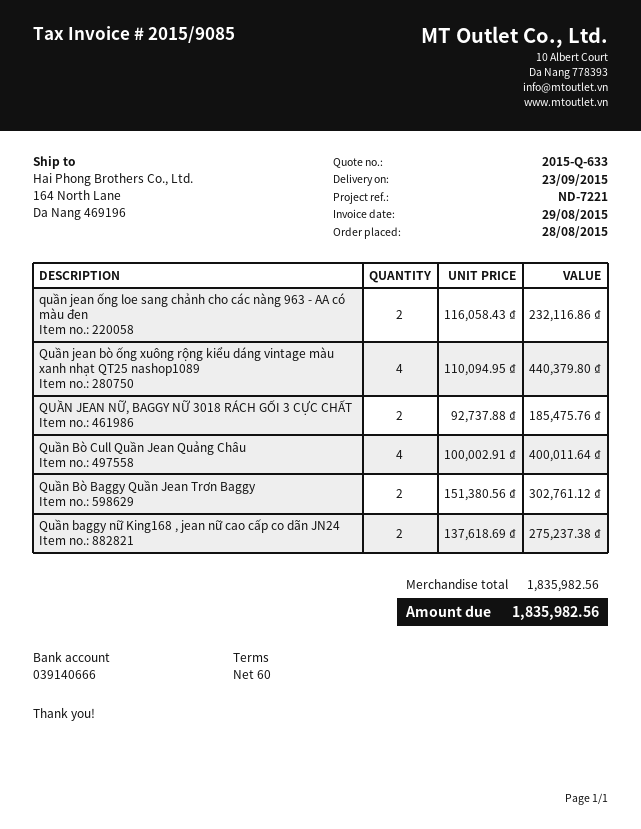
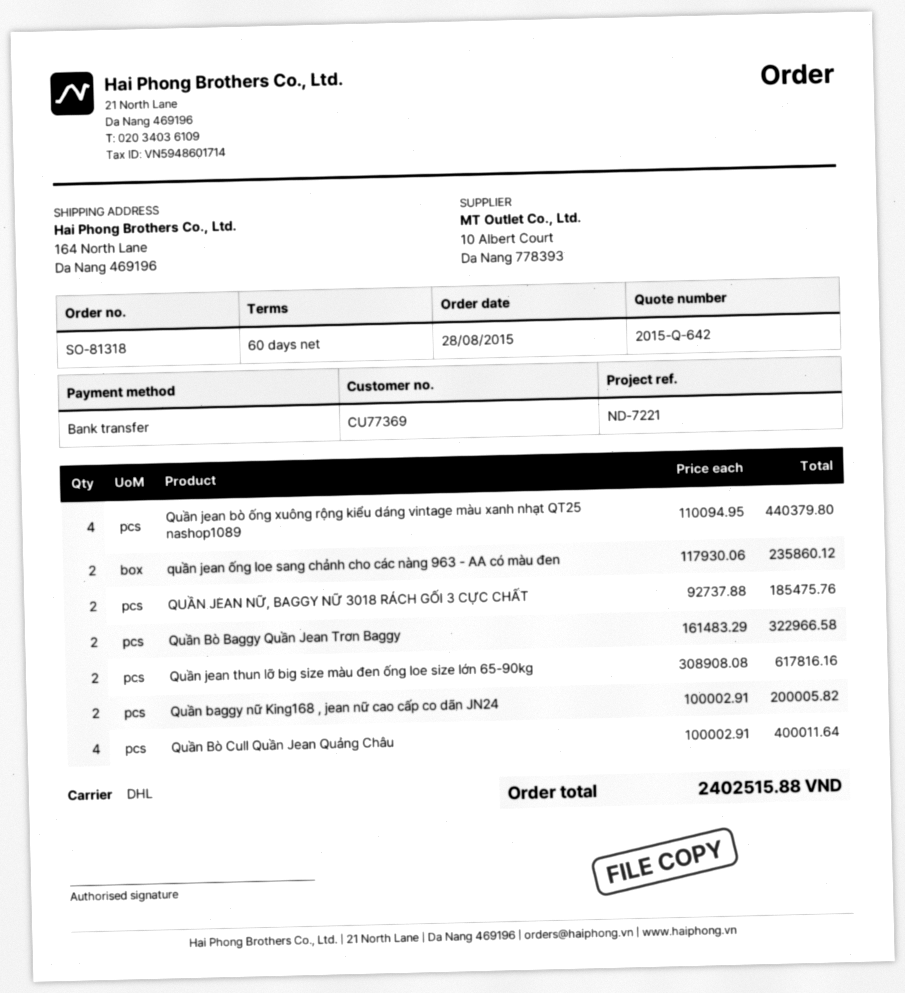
quote number: 2015-Q-633 -> 2015-Q-642
quần jean ống loe sang chảnh cho các nàng 963 - AA có màu đen: 2 x 116058.43 = 232116.86 -> 2 x 117930.06 = 235860.12
Quần Bò Baggy Quần Jean Trơn Baggy: 2 x 151380.56 = 302761.12 -> 2 x 161483.29 = 322966.58
Quần baggy nữ King168 , jean nữ cao cấp co dãn JN24: 2 x 137618.69 = 275237.38 -> 2 x 100002.91 = 200005.82
Quần jean thun lỡ big size màu đen ống loe size lớn 65-90kg: none -> 2 x 308908.08 = 617816.16
total: 1835982.56 -> 2402515.88

